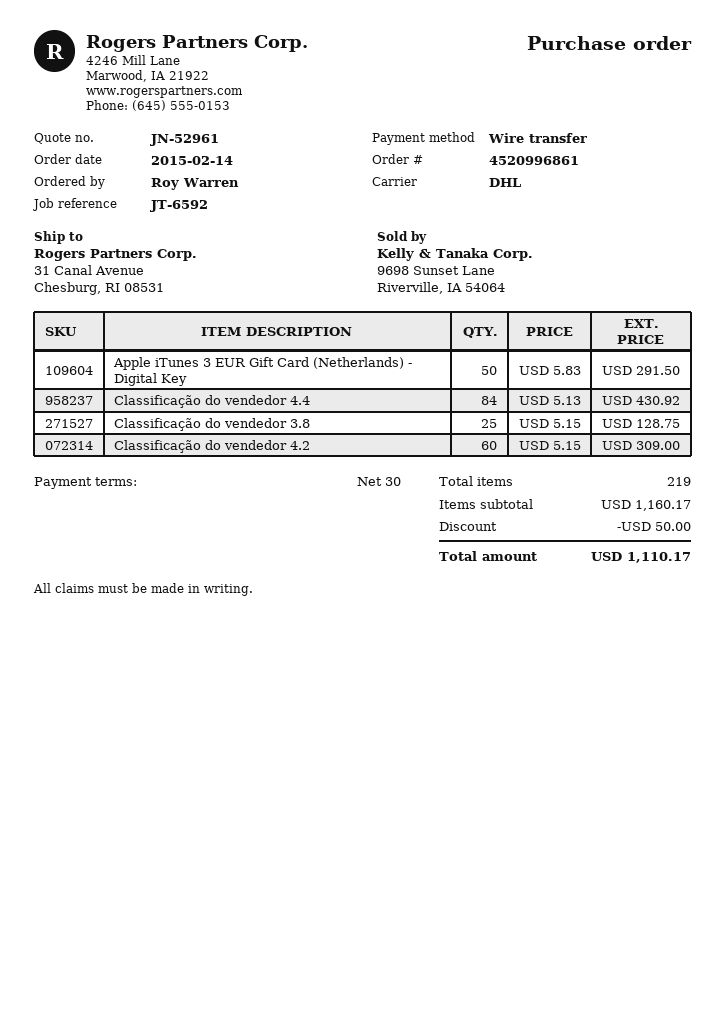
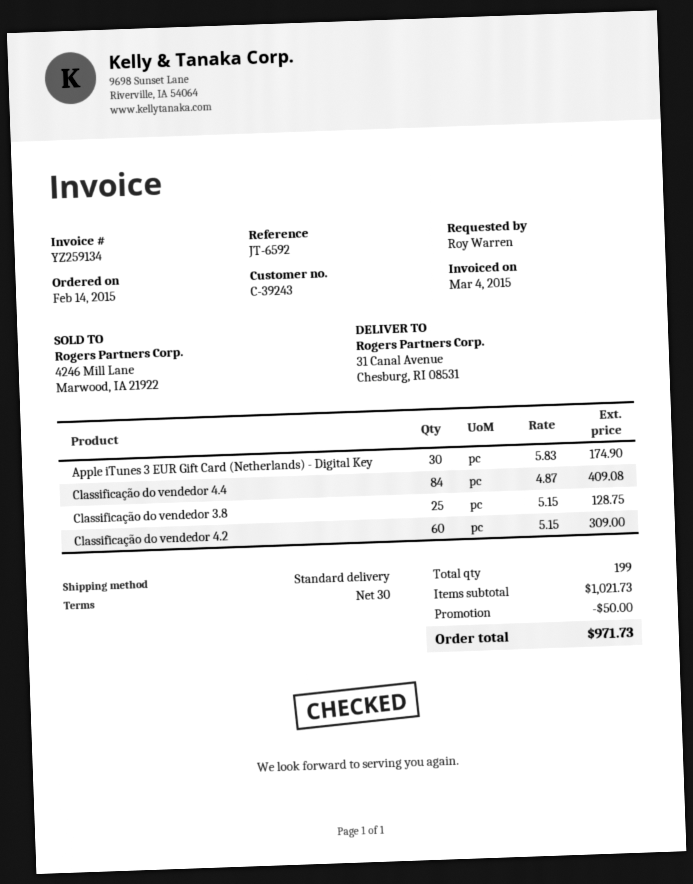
shipping method: DHL -> standard
Apple iTunes 3 EUR Gift Card (Netherlands) - Digital Key: 50 x 5.83 = 291.50 -> 30 x 5.83 = 174.90
Classificação do vendedor 4.4: 84 x 5.13 = 430.92 -> 84 x 4.87 = 409.08
total quantity: 219 -> 199
subtotal: 1160.17 -> 1021.73
total: 1110.17 -> 971.73

